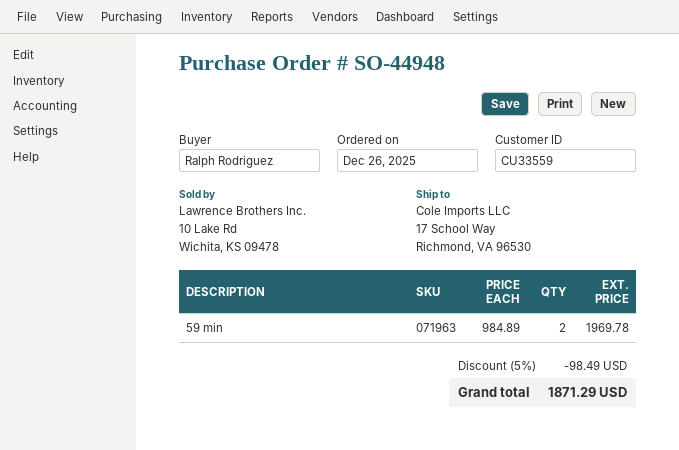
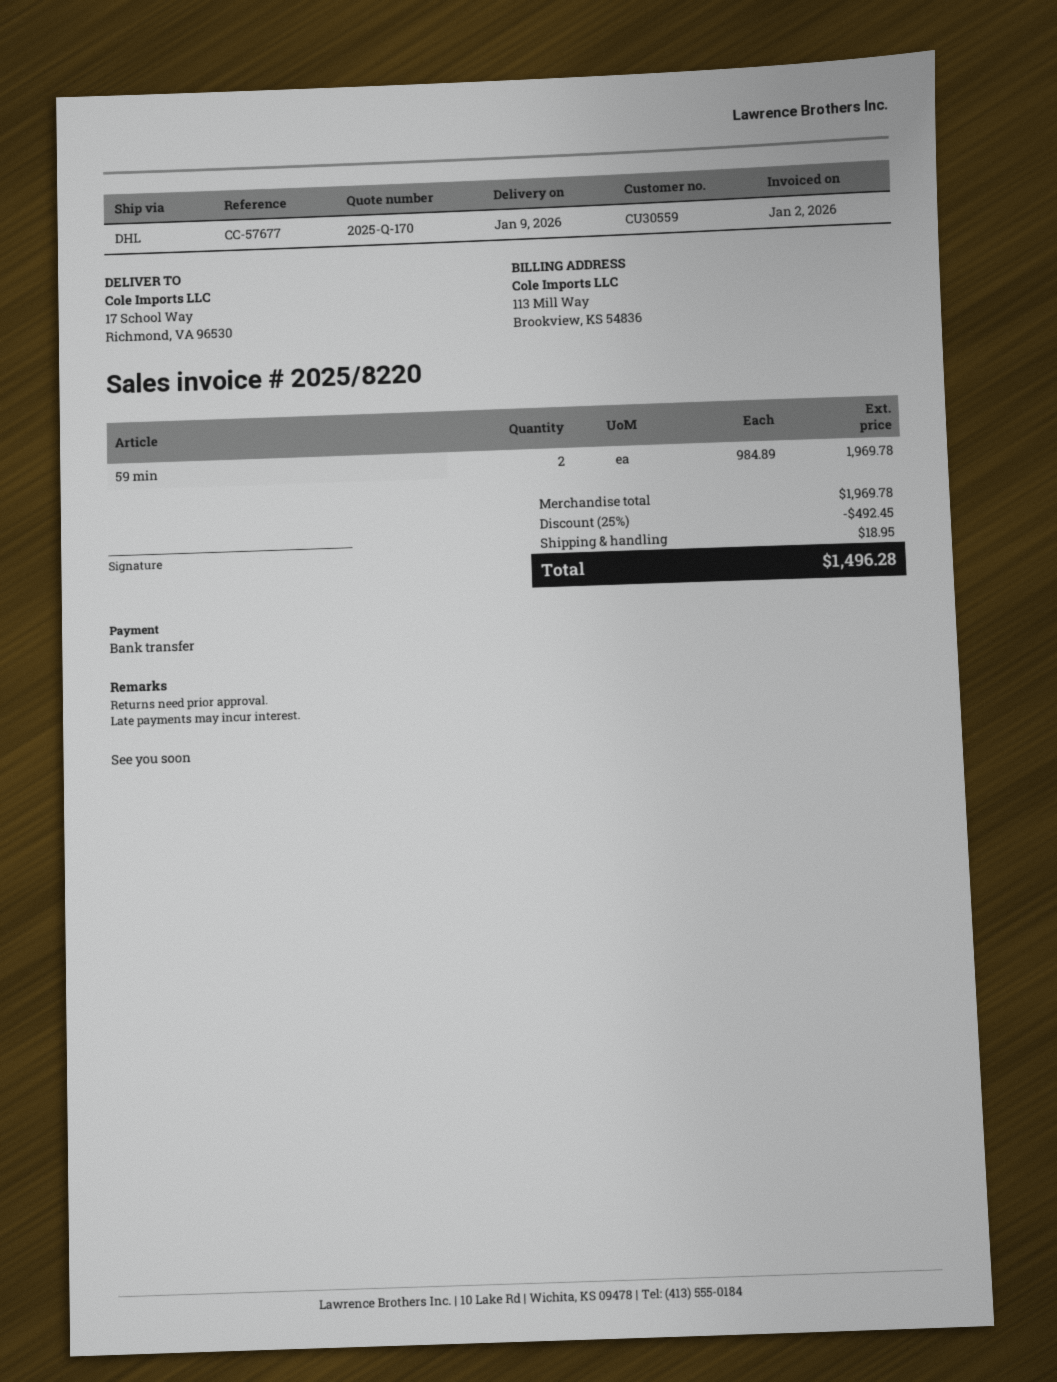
customer number: CU33559 -> CU30559
discount: 5% = 98.49 -> 25% = 492.45
shipping: none -> 18.95
total: 1871.29 -> 1496.28

